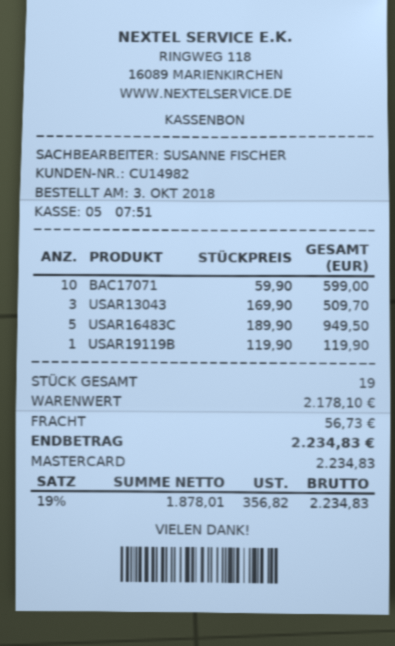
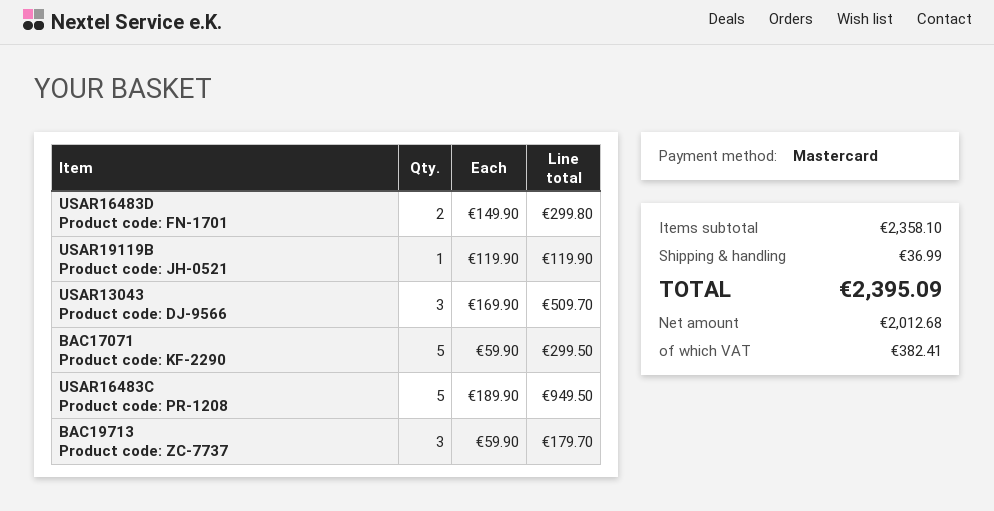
BAC17071: 10 x 59.90 = 599.00 -> 5 x 59.90 = 299.50
USAR16483D: none -> 2 x 149.90 = 299.80
BAC19713: none -> 3 x 59.90 = 179.70
subtotal: 2178.10 -> 2358.10
shipping: 56.73 -> 36.99
net: 1878.01 -> 2012.68
tax: 356.82 -> 382.41
total: 2234.83 -> 2395.09

